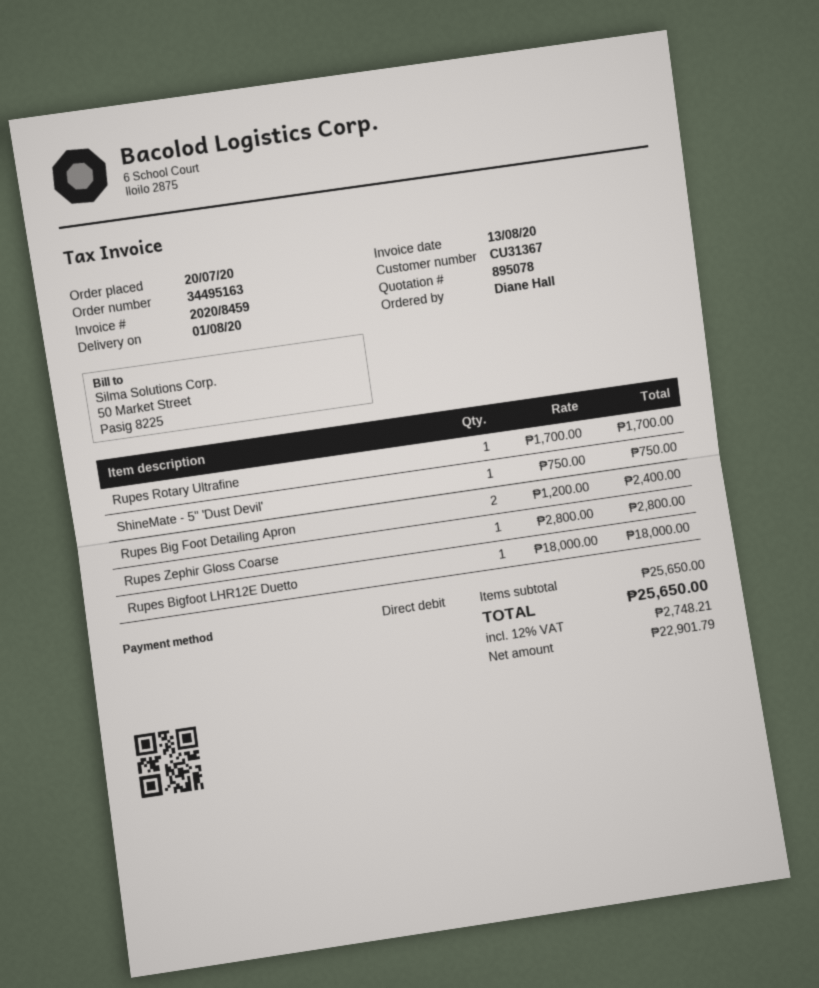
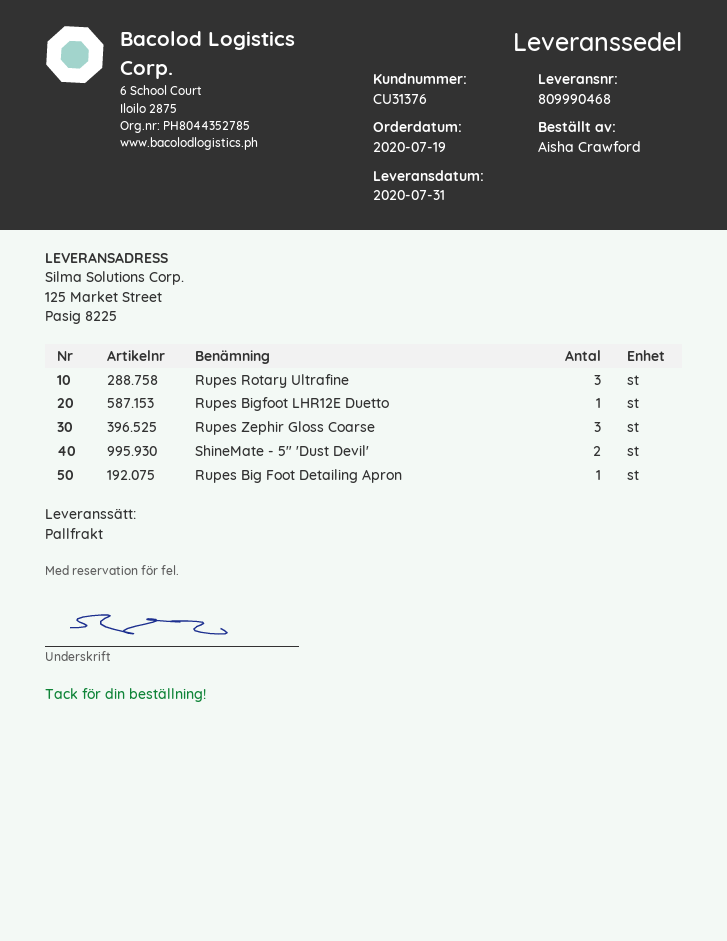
order date: 2020-07-20 -> 2020-07-19
delivery date: 2020-08-01 -> 2020-07-31
customer number: CU31367 -> CU31376
ordered by: Diane Hall -> Aisha Crawford
Rupes Rotary Ultrafine: 1 -> 3
ShineMate - 5" 'Dust Devil': 1 -> 2
Rupes Big Foot Detailing Apron: 2 -> 1
Rupes Zephir Gloss Coarse: 1 -> 3

